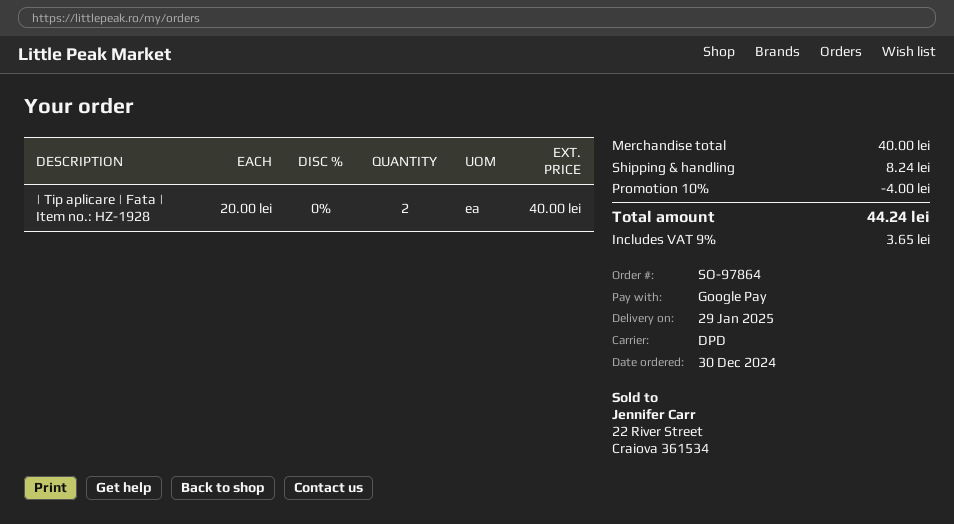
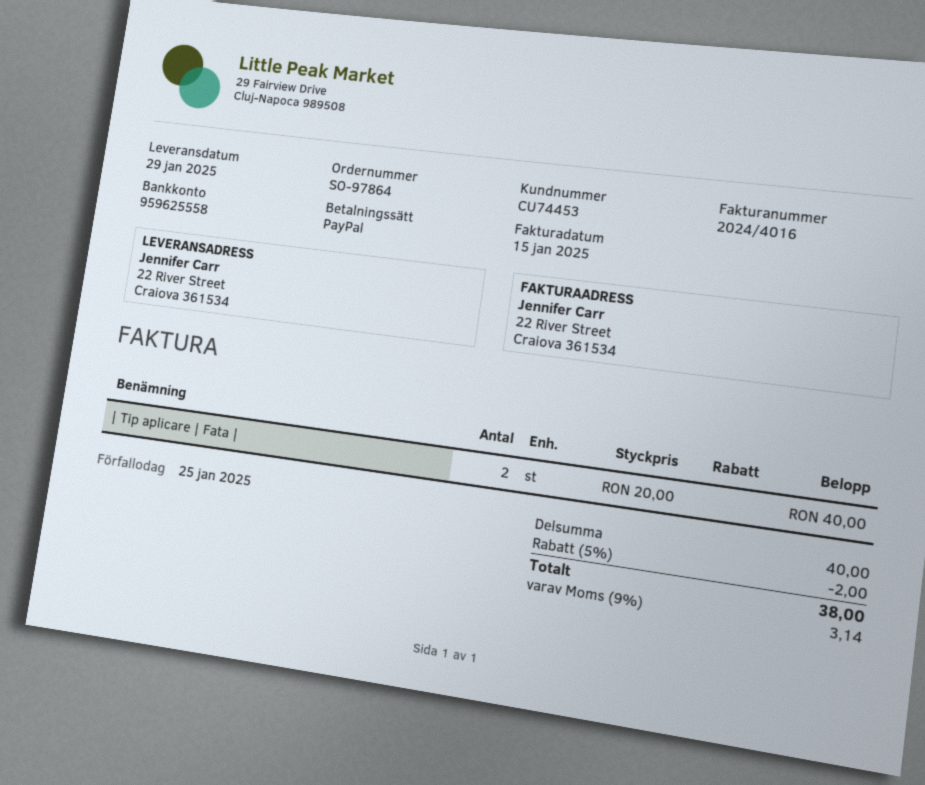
payment method: Google Pay -> PayPal
discount: 10% = 4.00 -> 5% = 2.00
shipping: 8.24 -> none
tax: 9% = 3.65 -> 9% = 3.14
total: 44.24 -> 38.00

